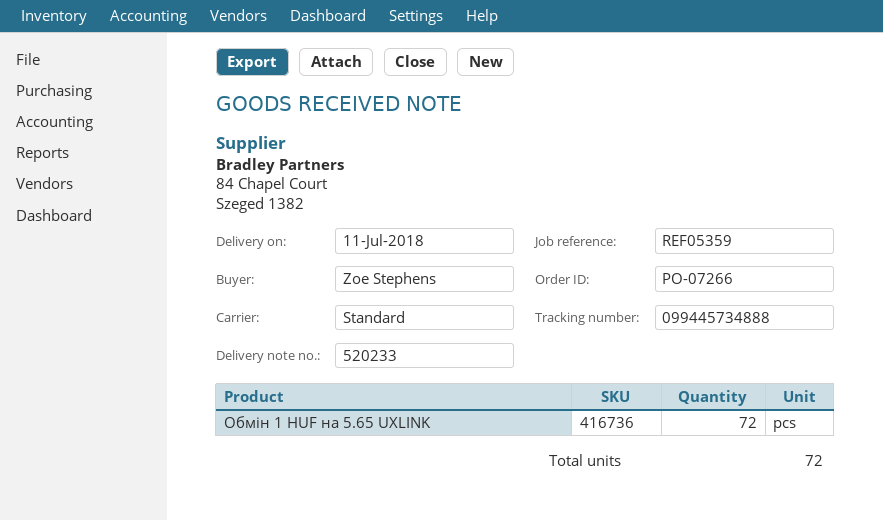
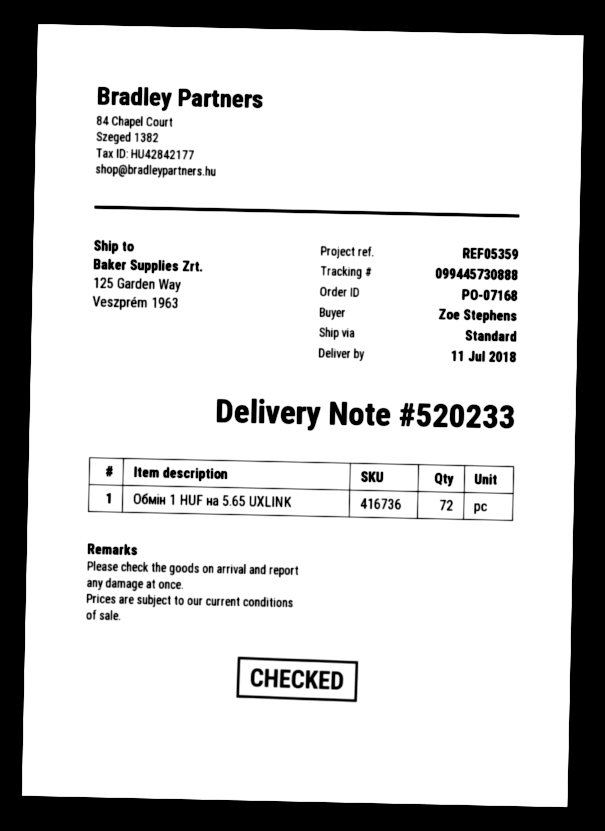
order number: PO-07266 -> PO-07168
tracking number: 099445734888 -> 099445730888

